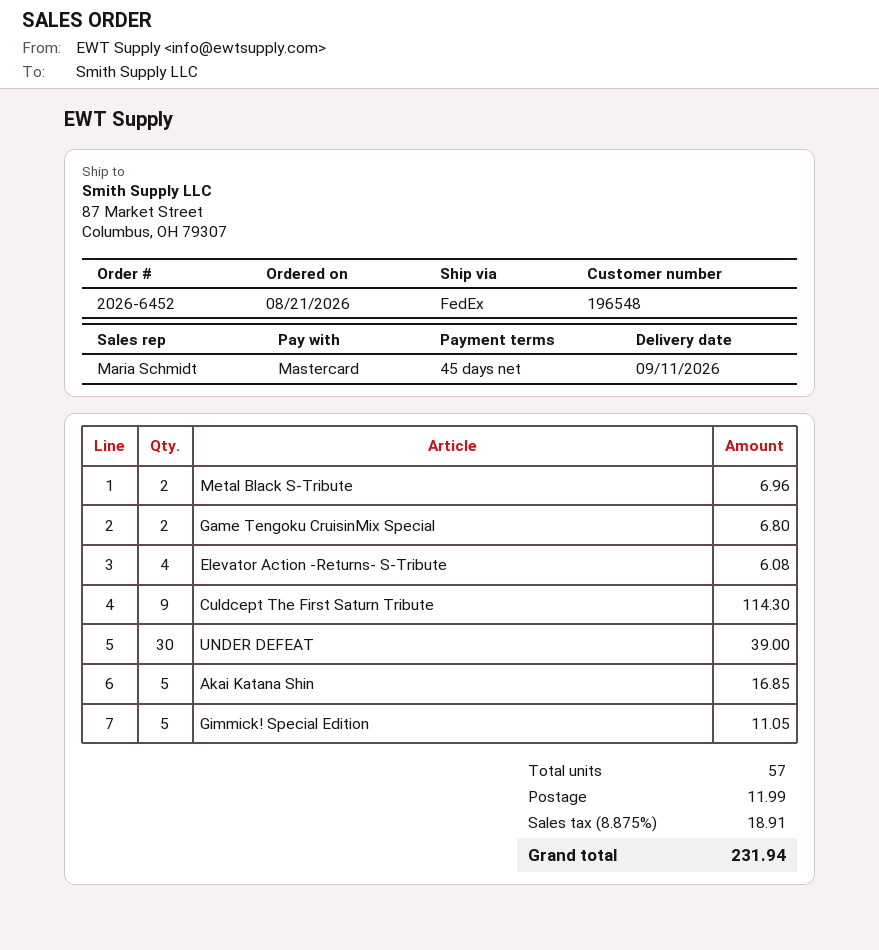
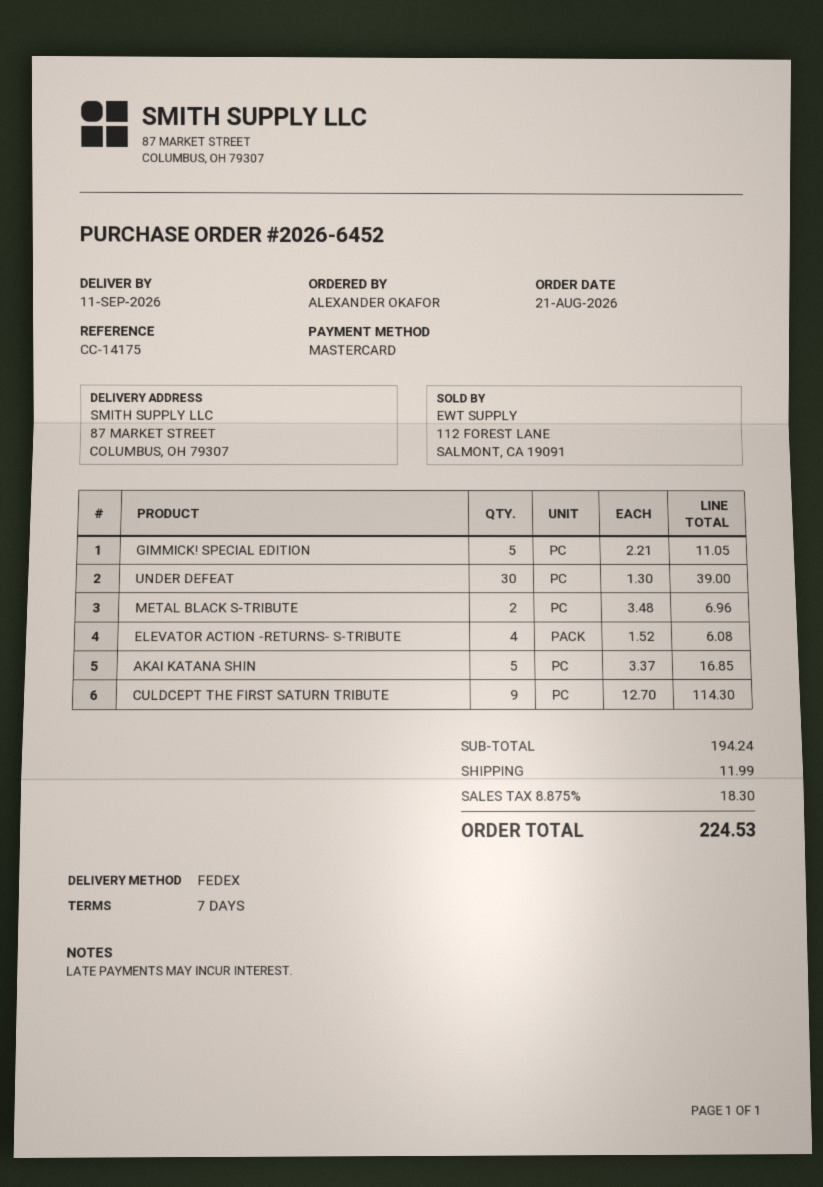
payment terms: 45 days -> 7 days
Game Tengoku CruisinMix Special: 2 for 6.80 -> none
tax: 8.875% = 18.91 -> 8.875% = 18.30
total: 231.94 -> 224.53

